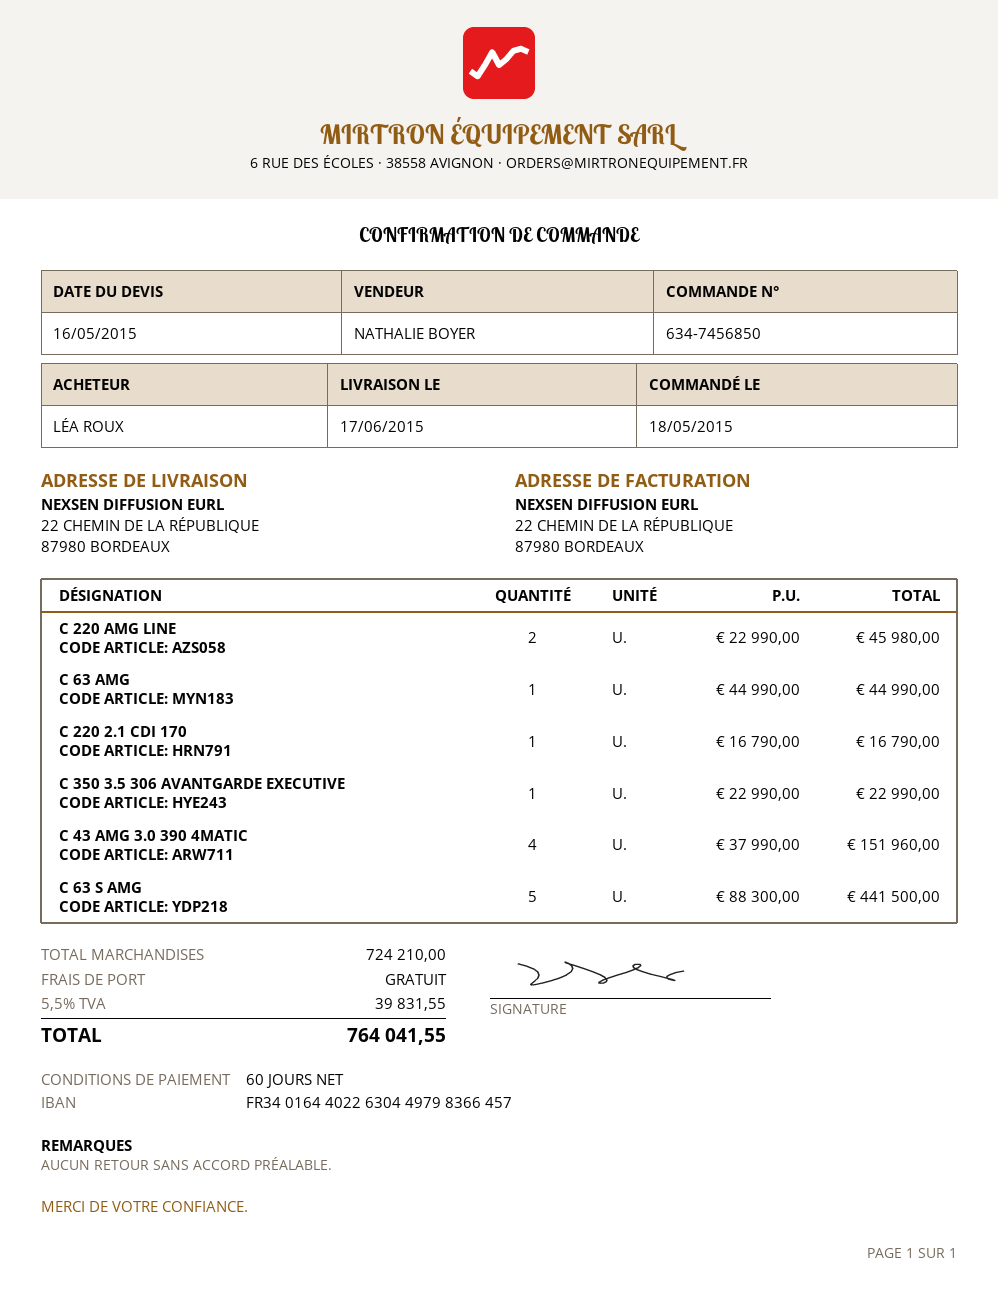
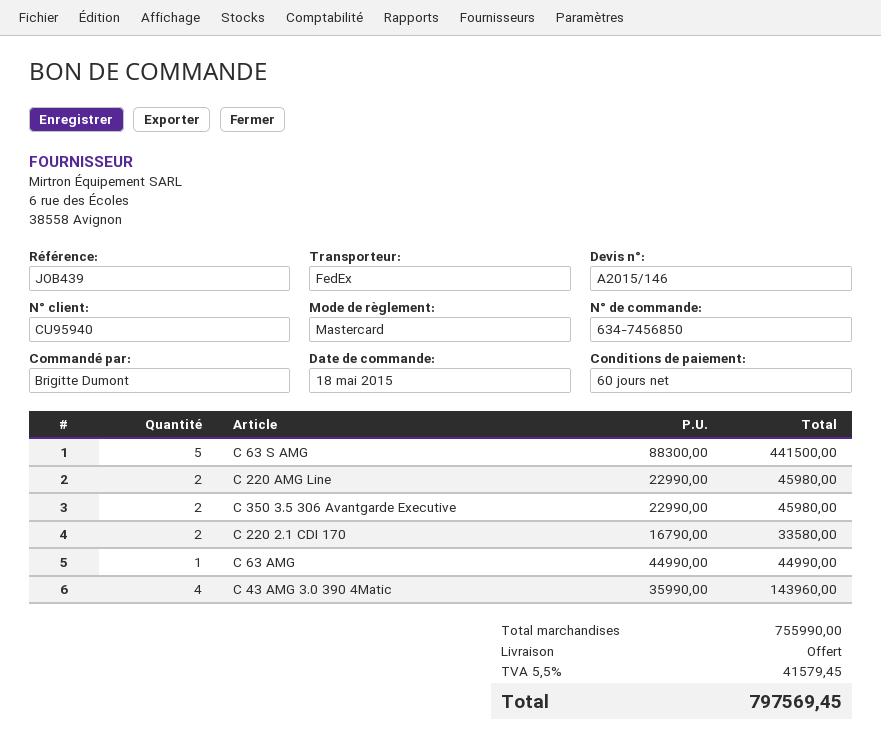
ordered by: LÉA ROUX -> Brigitte Dumont
C 220 2.1 CDI 170: 1 x 16790.00 = 16790.00 -> 2 x 16790.00 = 33580.00
C 350 3.5 306 AVANTGARDE EXECUTIVE: 1 x 22990.00 = 22990.00 -> 2 x 22990.00 = 45980.00
C 43 AMG 3.0 390 4MATIC: 4 x 37990.00 = 151960.00 -> 4 x 35990.00 = 143960.00
subtotal: 724210.00 -> 755990.00
tax: 5.5% = 39831.55 -> 5.5% = 41579.45
total: 764041.55 -> 797569.45

